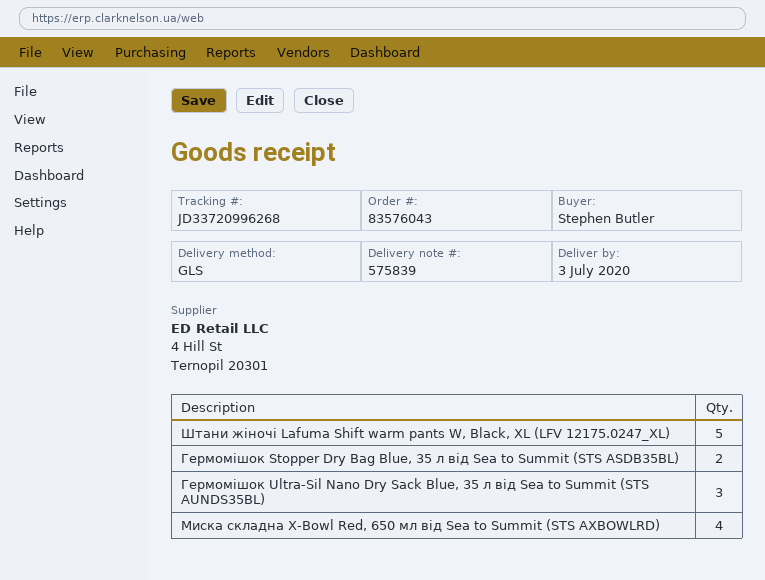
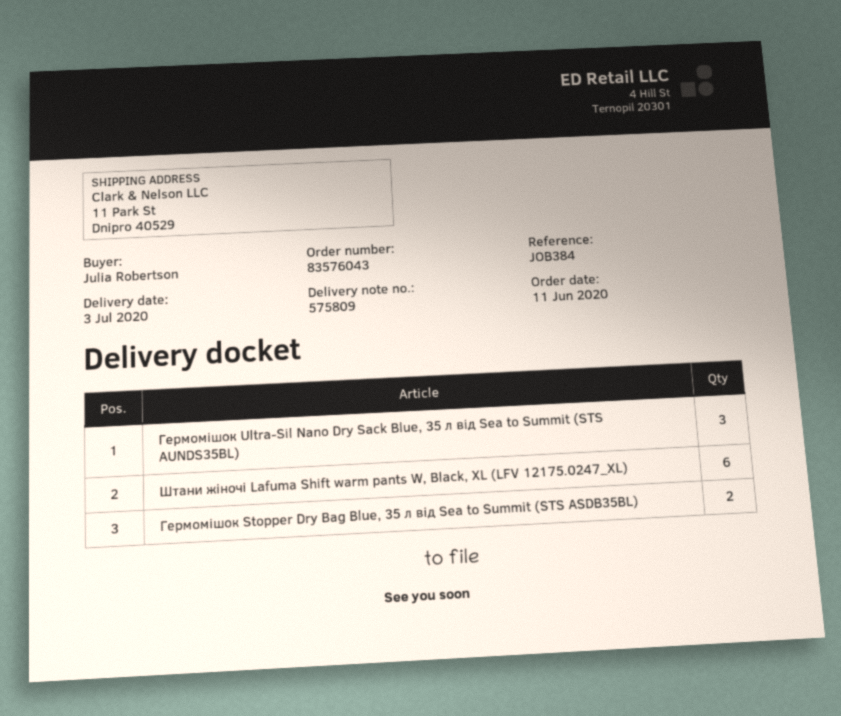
delivery note number: 575839 -> 575809
ordered by: Stephen Butler -> Julia Robertson
Штани жіночі Lafuma Shift warm pants W, Black, XL (LFV 12175.0247_XL): 5 -> 6
Миска складна X-Bowl Red, 650 мл від Sea to Summit (STS AXBOWLRD): 4 -> none

